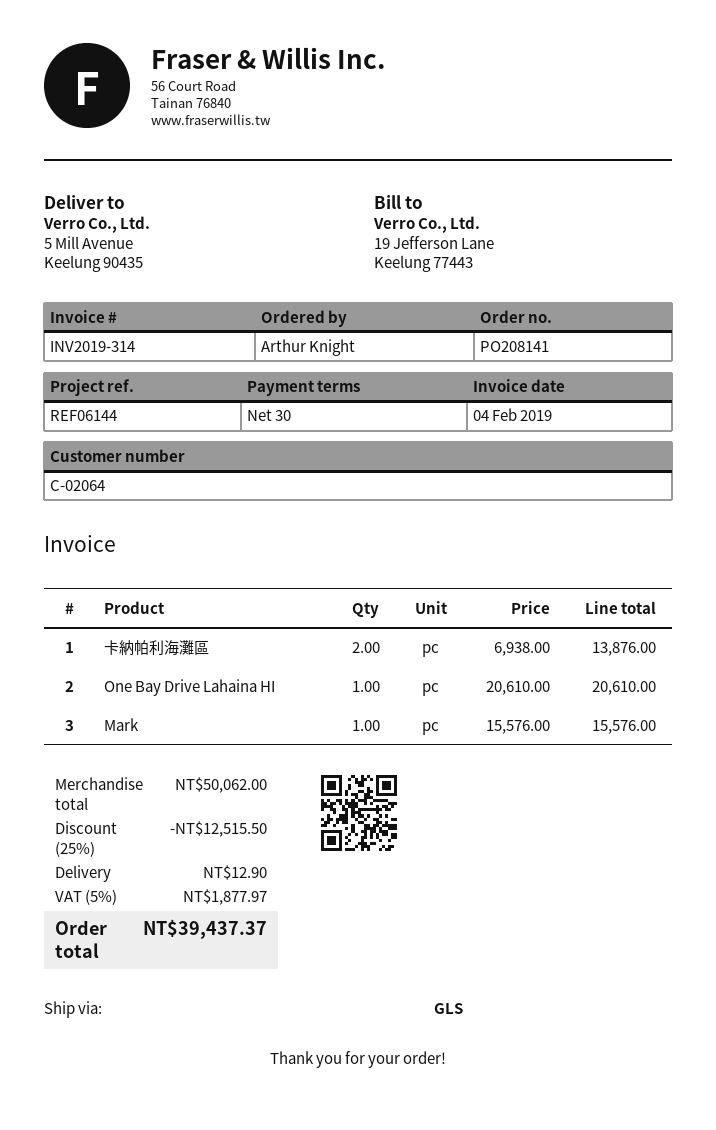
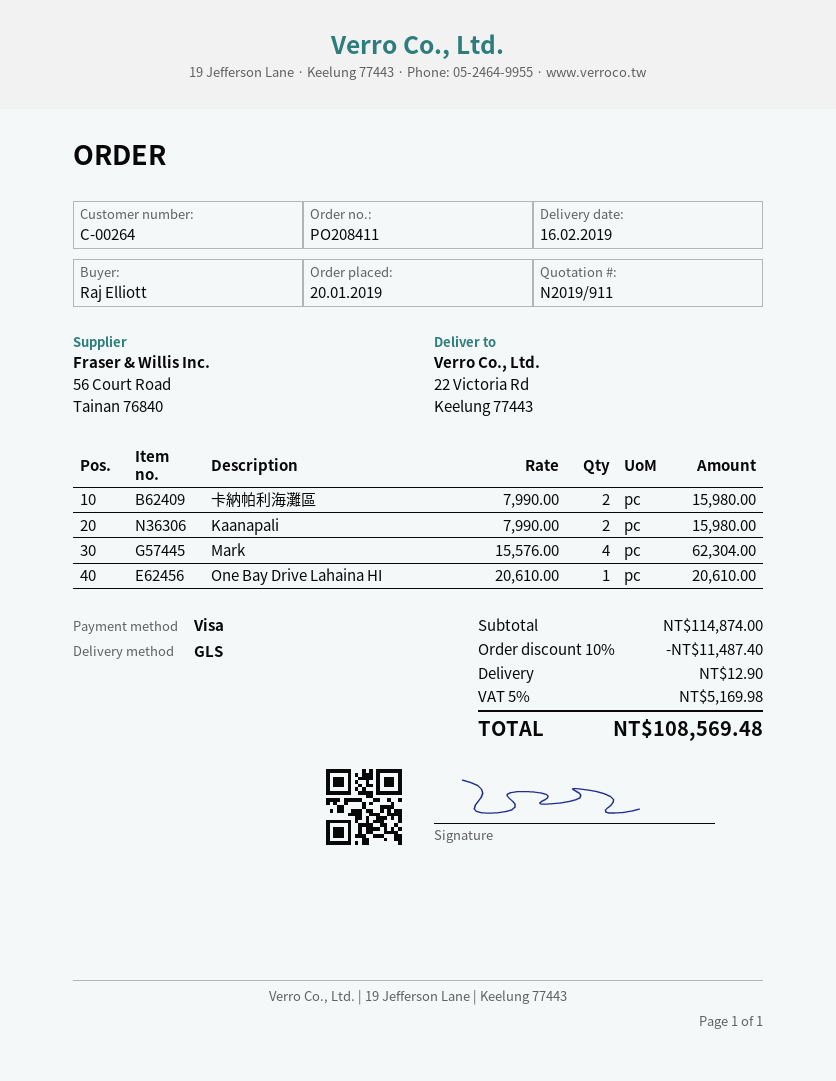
order number: PO208141 -> PO208411
customer number: C-02064 -> C-00264
ordered by: Arthur Knight -> Raj Elliott
ship to: 5 Mill Avenue, Keelung 90435 -> 22 Victoria Rd, Keelung 77443
卡納帕利海灘區: 2 x 6938.00 = 13876.00 -> 2 x 7990.00 = 15980.00
Mark: 1 x 15576.00 = 15576.00 -> 4 x 15576.00 = 62304.00
Kaanapali: none -> 2 x 7990.00 = 15980.00
subtotal: 50062.00 -> 114874.00
discount: 25% = 12515.50 -> 10% = 11487.40
tax: 5% = 1877.97 -> 5% = 5169.98
total: 39437.37 -> 108569.48

